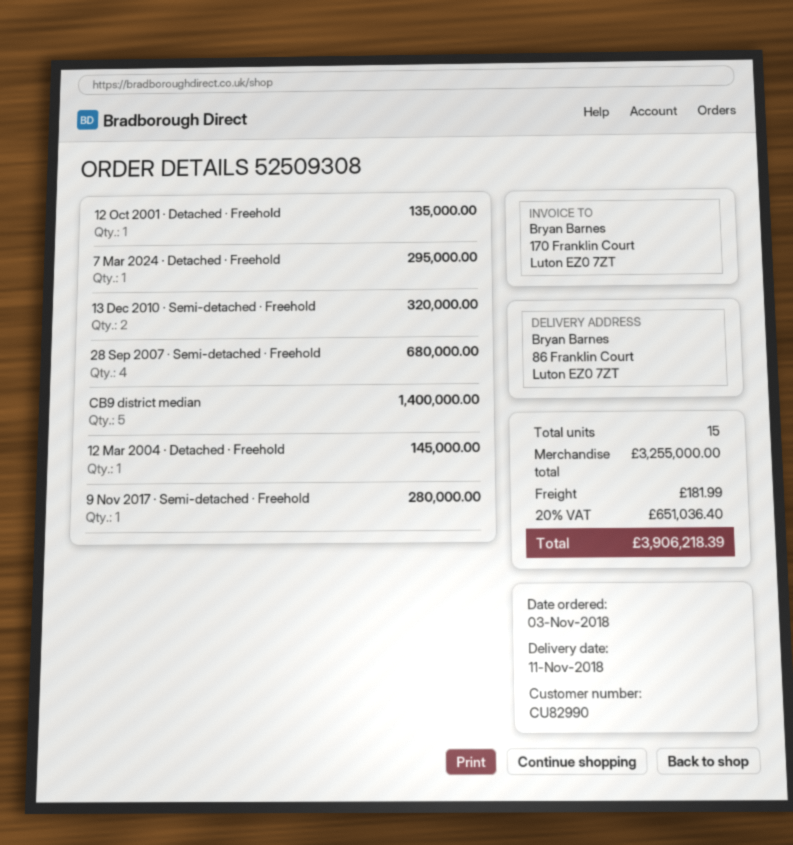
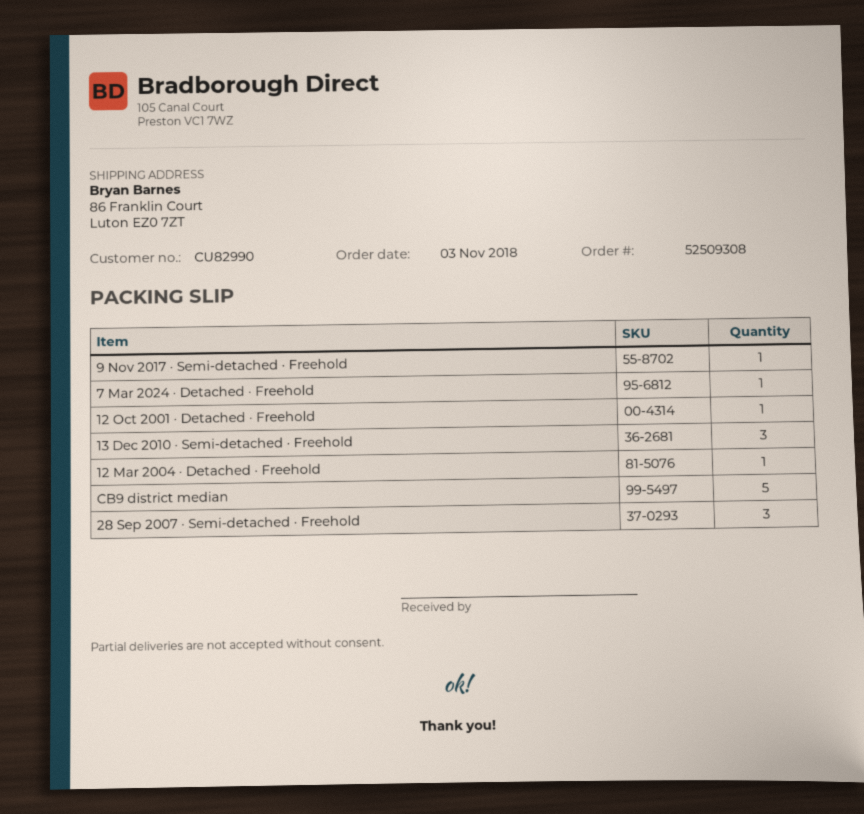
13 Dec 2010 · Semi-detached · Freehold: 2 -> 3
28 Sep 2007 · Semi-detached · Freehold: 4 -> 3

